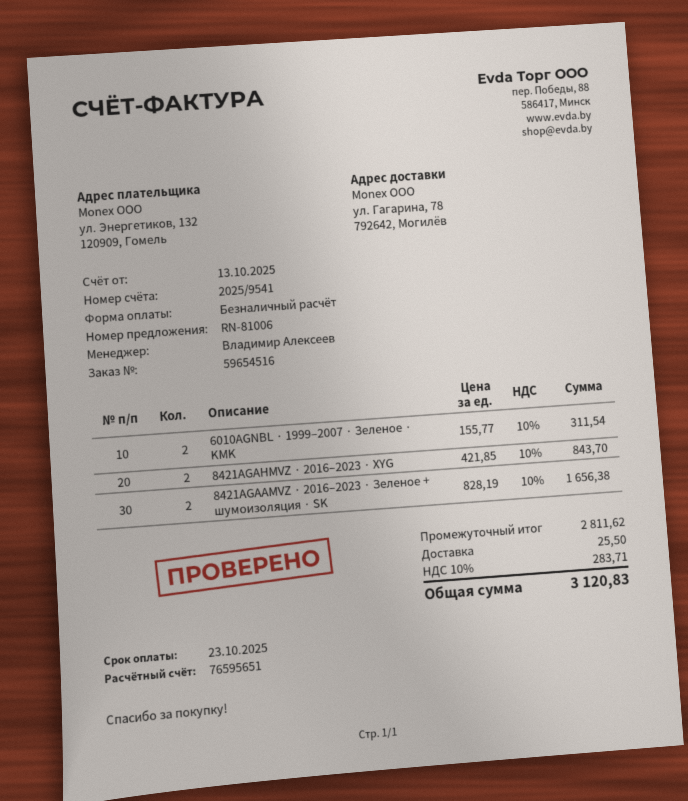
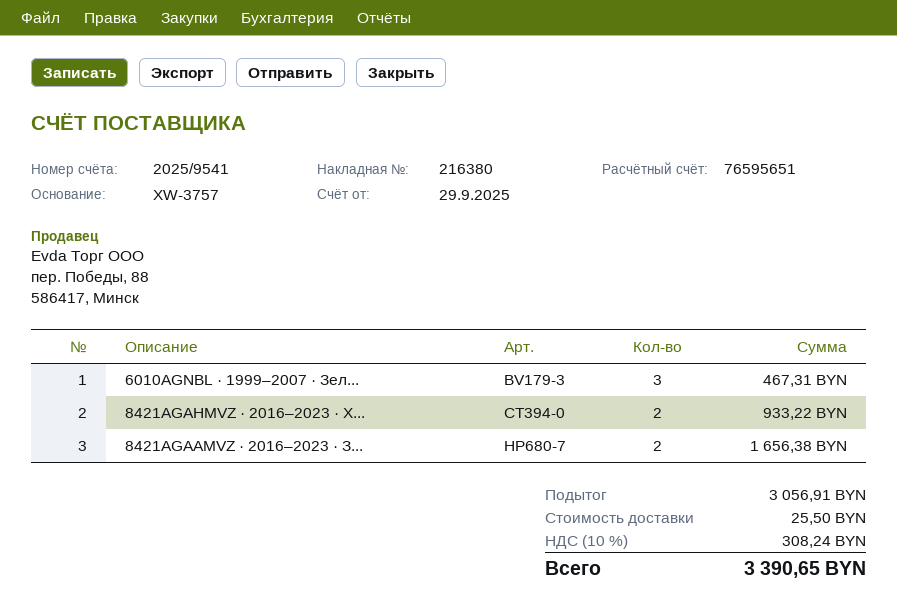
invoice date: 2025-10-13 -> 2025-09-29
6010AGNBL · 1999–2007 · Зеленое · KMK: 2 for 311.54 -> 3 for 467.31
8421AGAHMVZ · 2016–2023 · XYG: 2 for 843.70 -> 2 for 933.22
subtotal: 2811.62 -> 3056.91
tax: 10% = 283.71 -> 10% = 308.24
total: 3120.83 -> 3390.65

